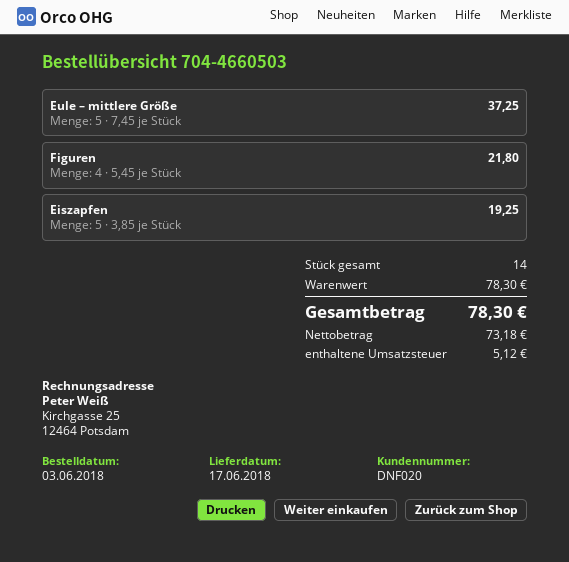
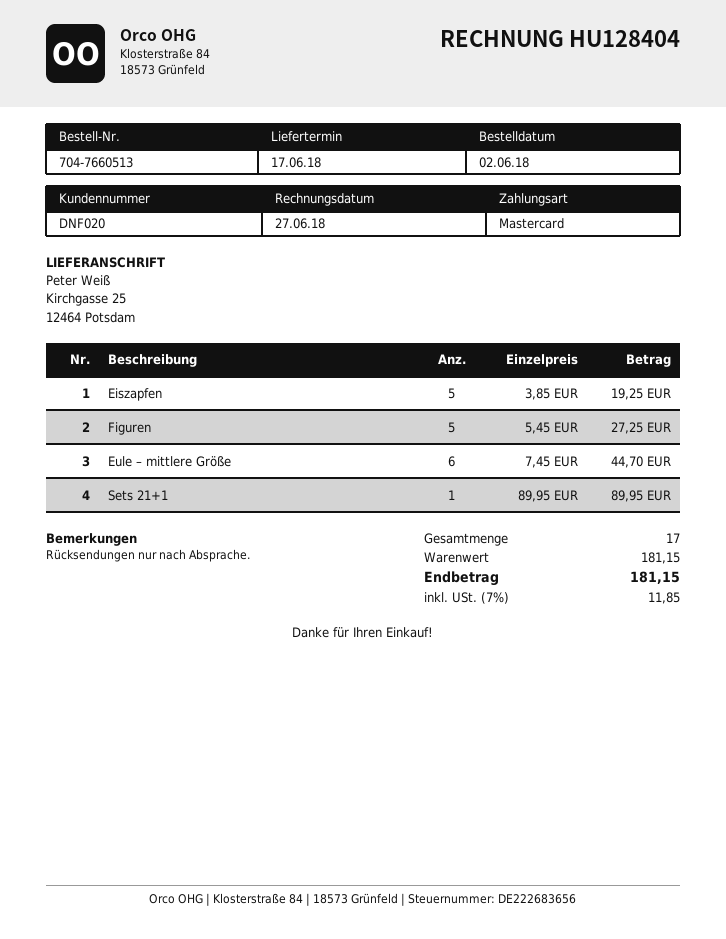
order number: 704-4660503 -> 704-7660513
order date: 2018-06-03 -> 2018-06-02
Eule – mittlere Größe: 5 x 7.45 = 37.25 -> 6 x 7.45 = 44.70
Figuren: 4 x 5.45 = 21.80 -> 5 x 5.45 = 27.25
Sets 21+1: none -> 1 x 89.95 = 89.95
total quantity: 14 -> 17
subtotal: 78.30 -> 181.15
tax: 5.12 -> 11.85
total: 78.30 -> 181.15

